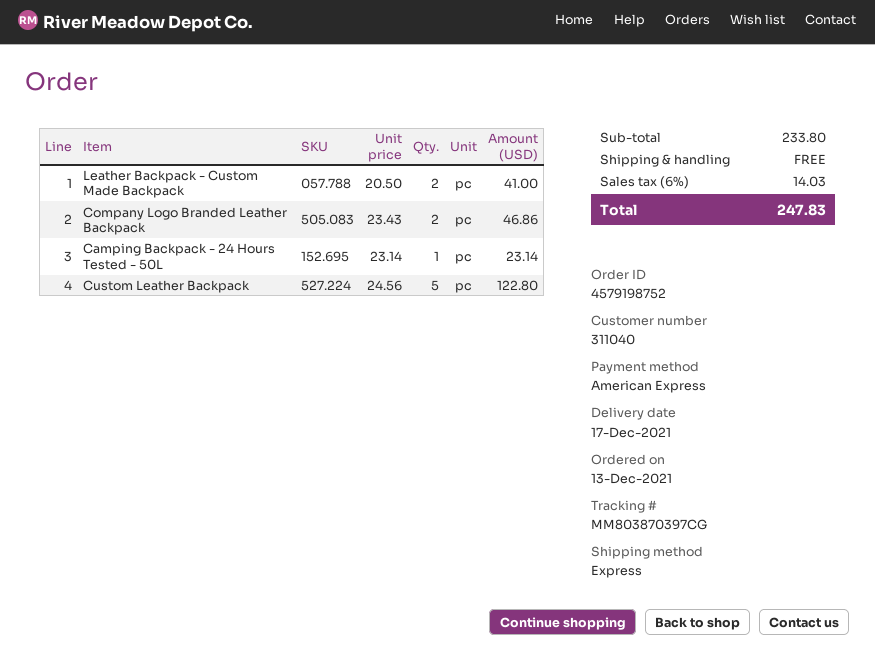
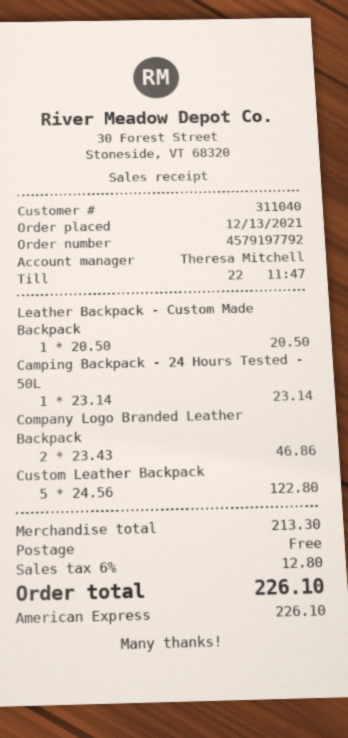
order number: 4579198752 -> 4579197792
Leather Backpack - Custom Made Backpack: 2 x 20.50 = 41.00 -> 1 x 20.50 = 20.50
subtotal: 233.80 -> 213.30
tax: 6% = 14.03 -> 6% = 12.80
total: 247.83 -> 226.10

